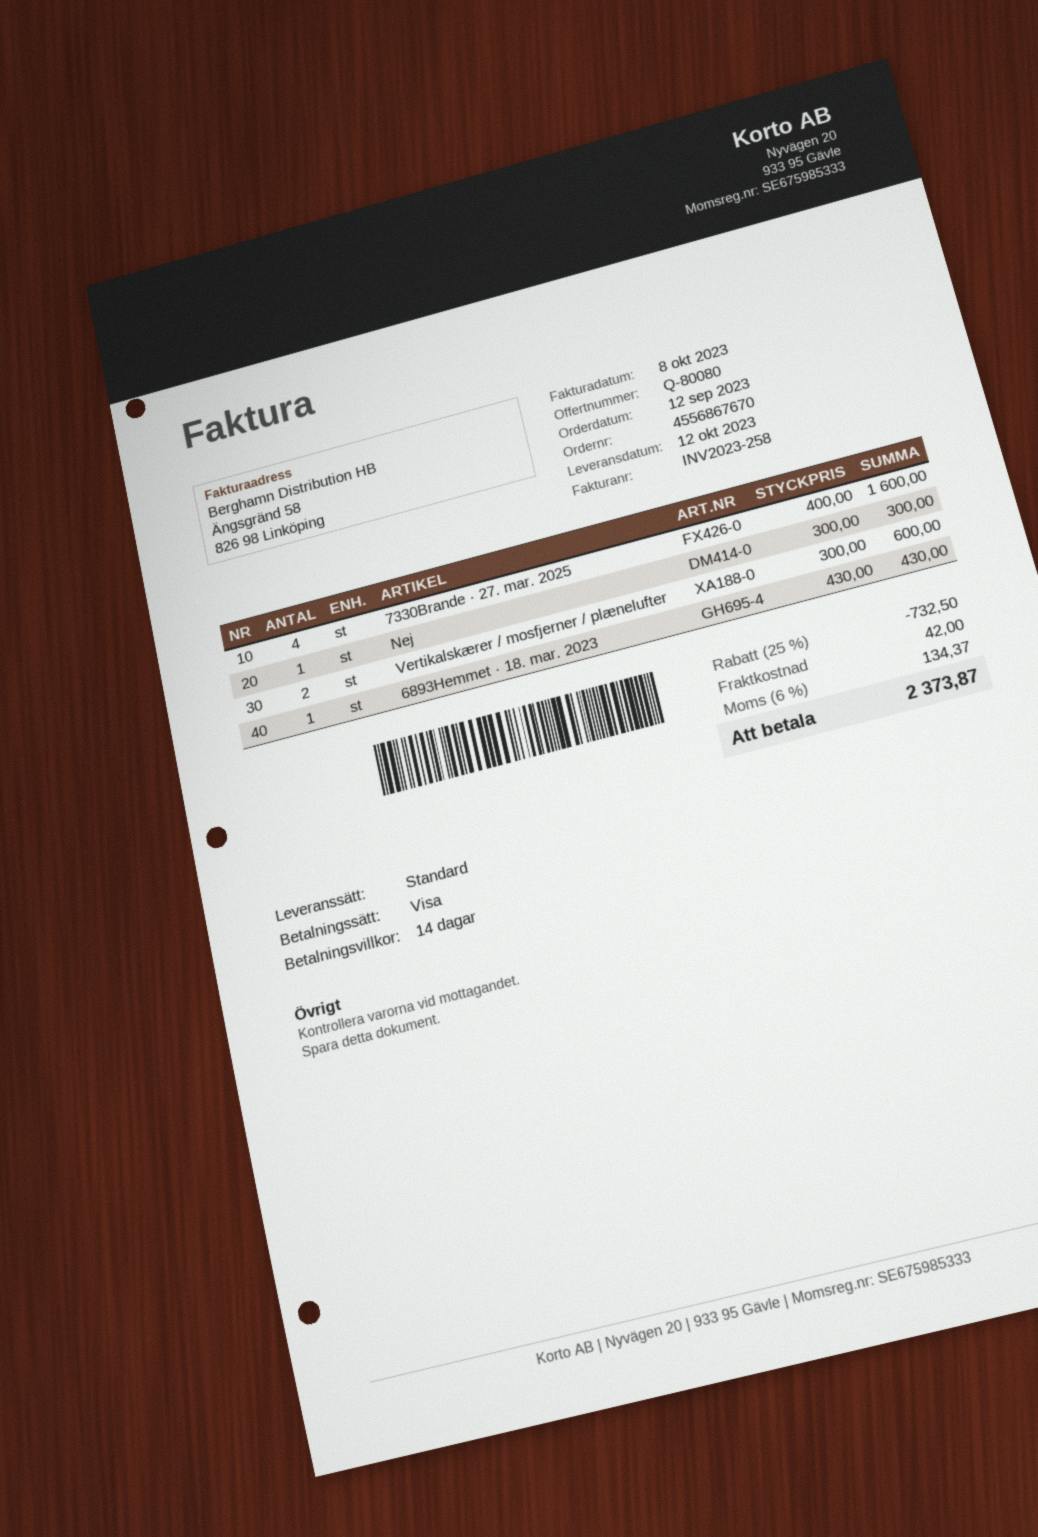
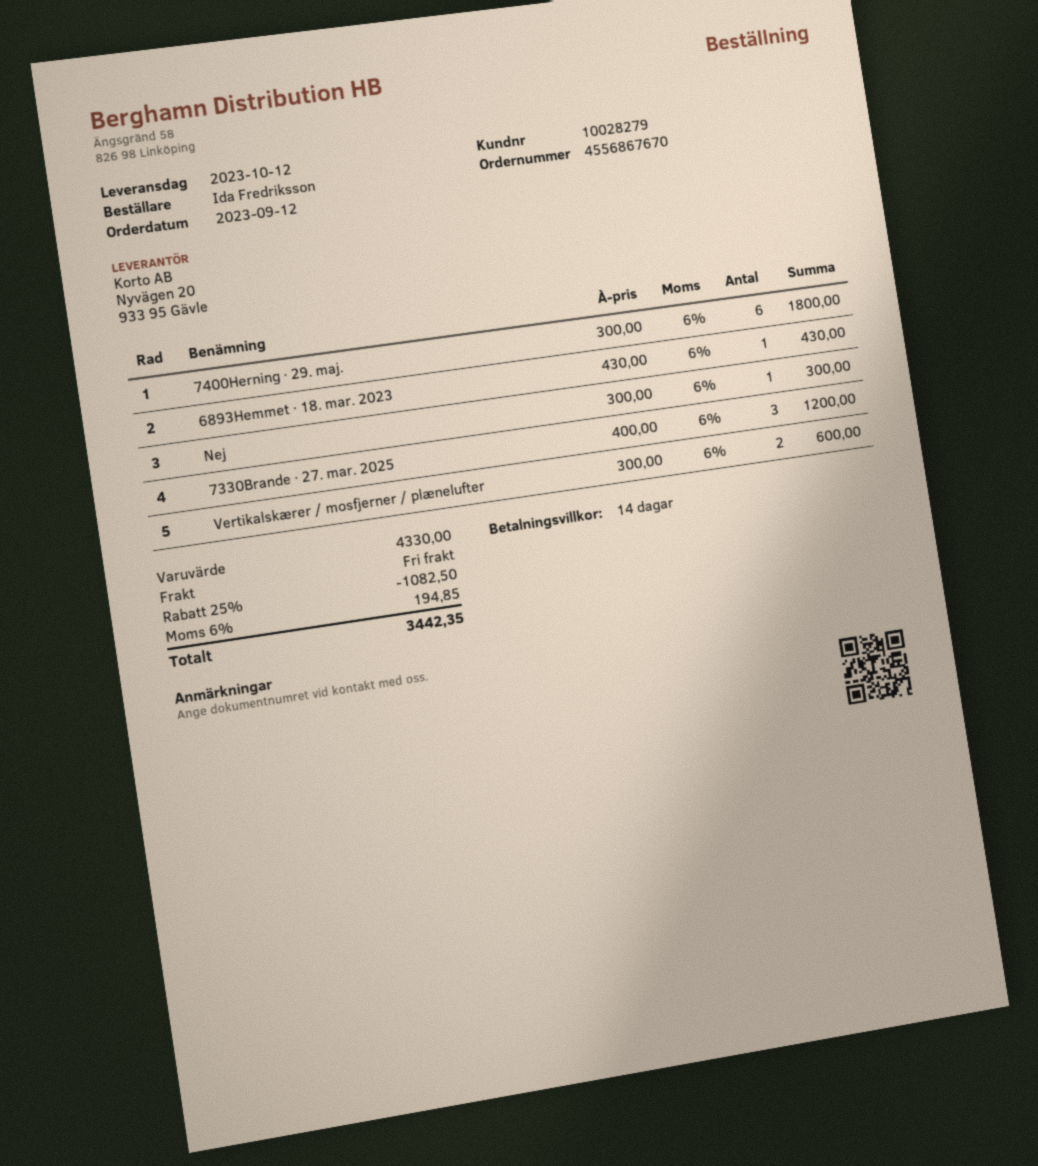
7330Brande · 27. mar. 2025: 4 x 400.00 = 1600.00 -> 3 x 400.00 = 1200.00
7400Herning · 29. maj.: none -> 6 x 300.00 = 1800.00
discount: 25% = 732.50 -> 25% = 1082.50
shipping: 42.00 -> 0.00
tax: 6% = 134.37 -> 6% = 194.85
total: 2373.87 -> 3442.35

